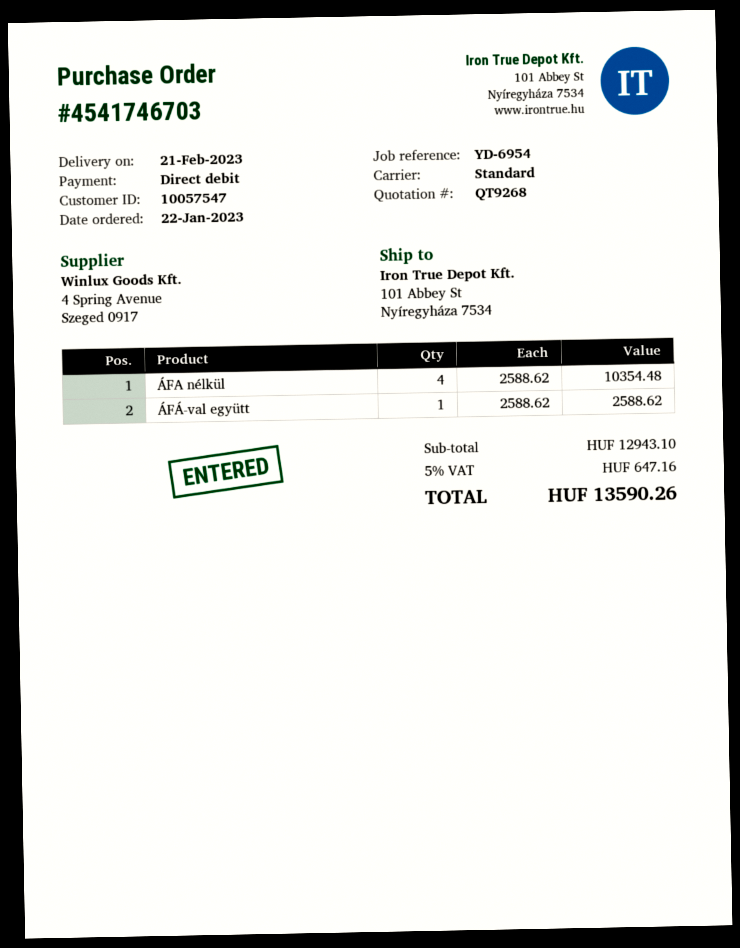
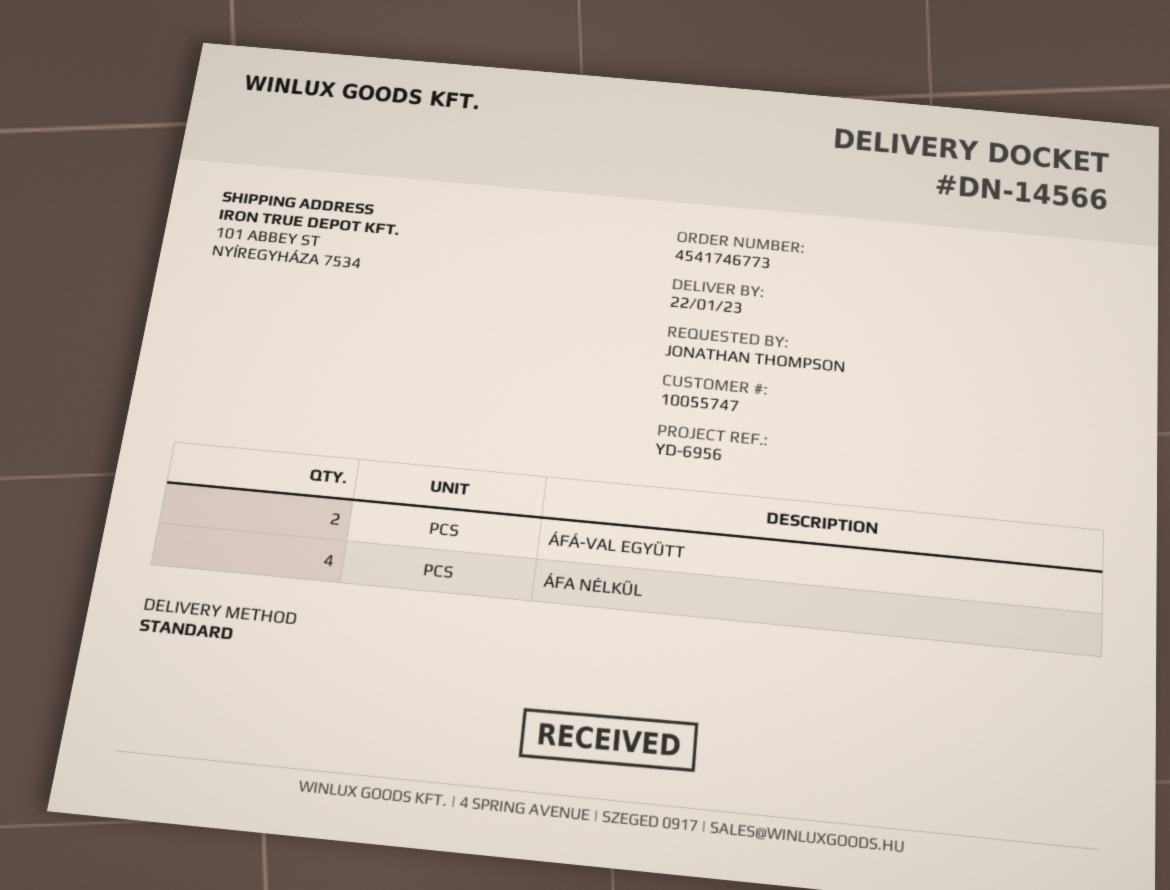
order number: 4541746703 -> 4541746773
delivery date: 2023-02-21 -> 2023-01-22
customer number: 10057547 -> 10055747
reference: YD-6954 -> YD-6956
ÁFÁ-val együtt: 1 -> 2

